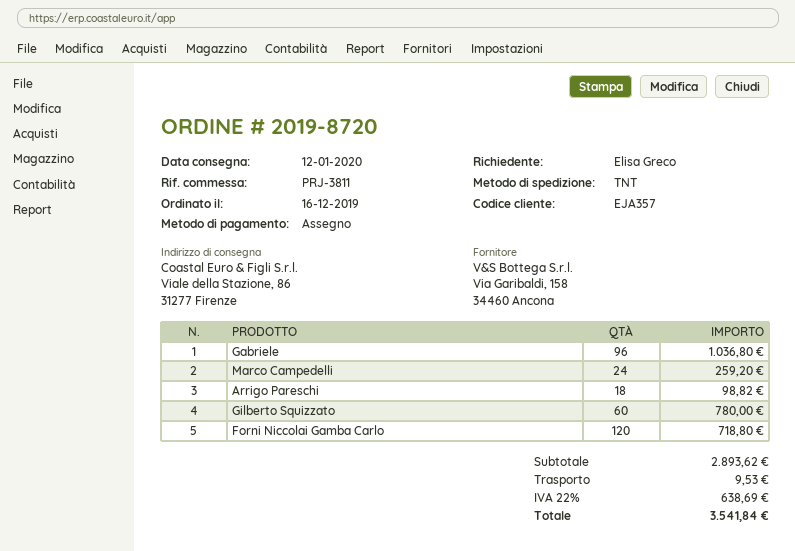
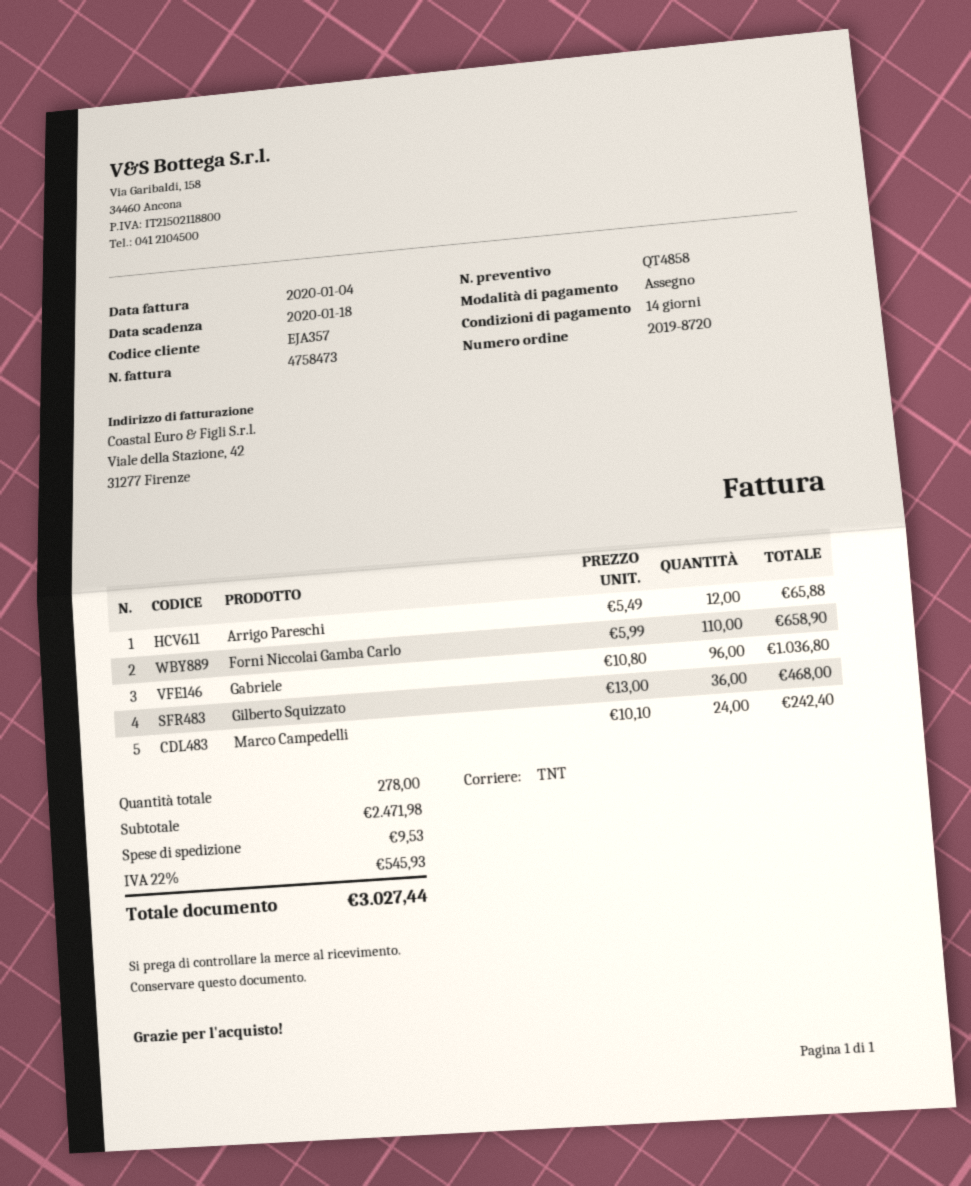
Marco Campedelli: 24 for 259.20 -> 24 for 242.40
Arrigo Pareschi: 18 for 98.82 -> 12 for 65.88
Gilberto Squizzato: 60 for 780.00 -> 36 for 468.00
Forni Niccolai Gamba Carlo: 120 for 718.80 -> 110 for 658.90
subtotal: 2893.62 -> 2471.98
tax: 22% = 638.69 -> 22% = 545.93
total: 3541.84 -> 3027.44

